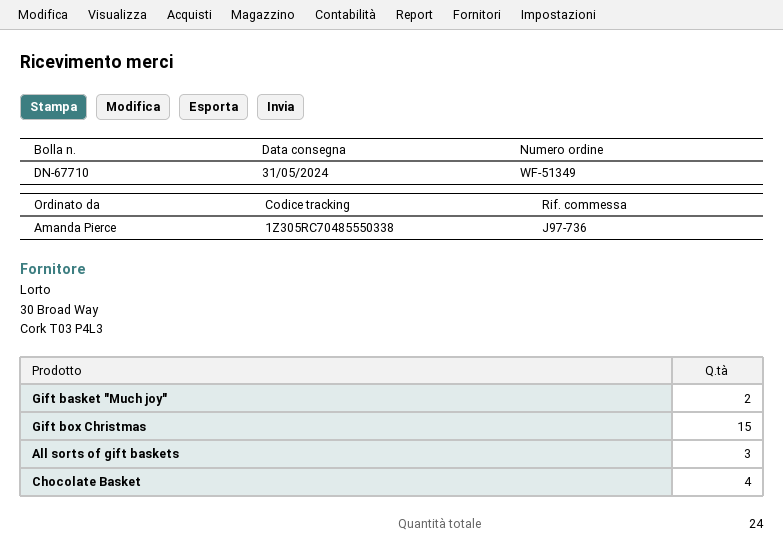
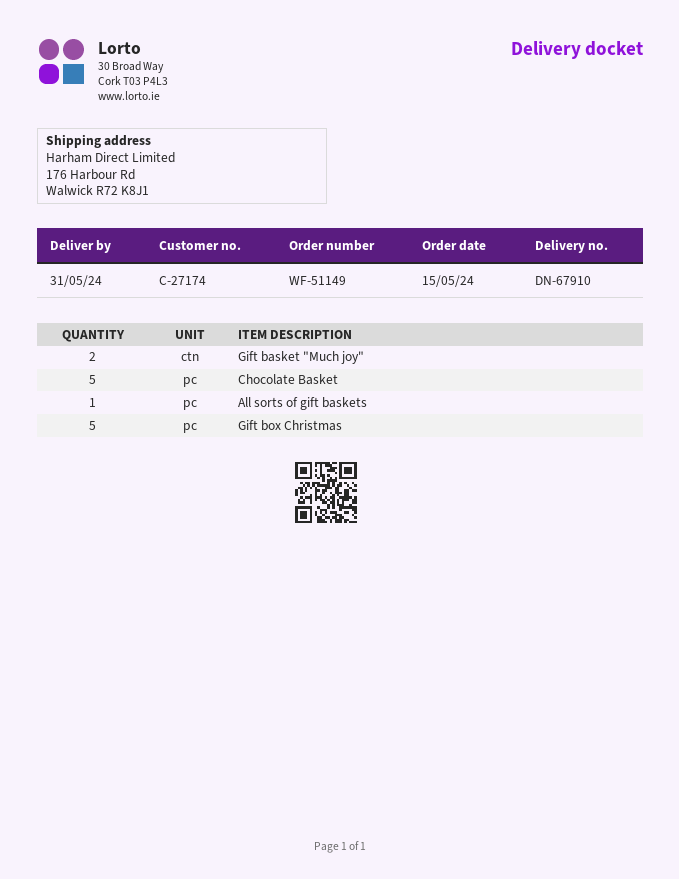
order number: WF-51349 -> WF-51149
delivery note number: DN-67710 -> DN-67910
Gift box Christmas: 15 -> 5
All sorts of gift baskets: 3 -> 1
Chocolate Basket: 4 -> 5

